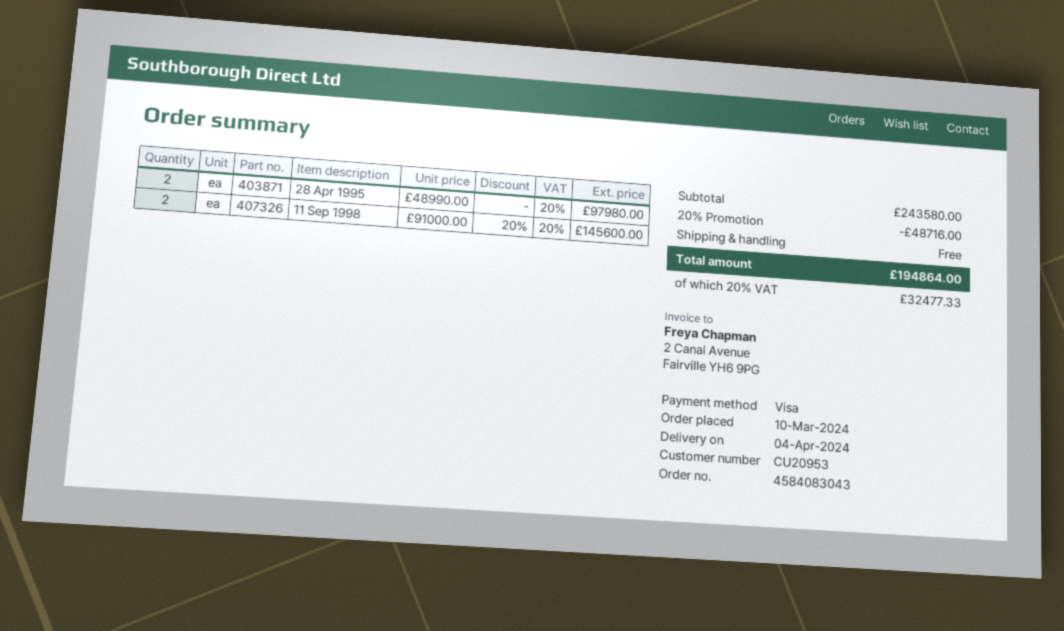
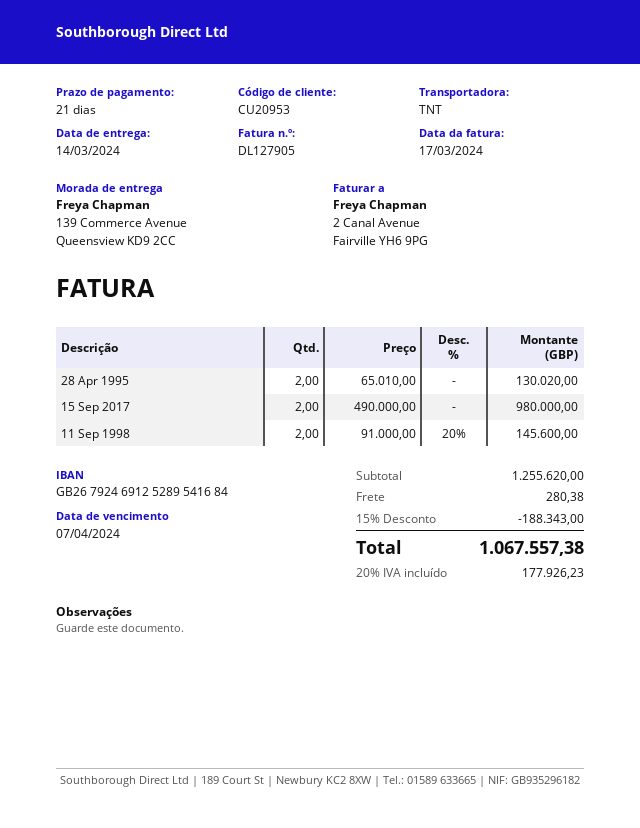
delivery date: 2024-04-04 -> 2024-03-14
28 Apr 1995: 2 x 48990.00 = 97980.00 -> 2 x 65010.00 = 130020.00
15 Sep 2017: none -> 2 x 490000.00 = 980000.00
subtotal: 243580.00 -> 1255620.00
discount: 20% = 48716.00 -> 15% = 188343.00
shipping: 0.00 -> 280.38
tax: 20% = 32477.33 -> 20% = 177926.23
total: 194864.00 -> 1067557.38

